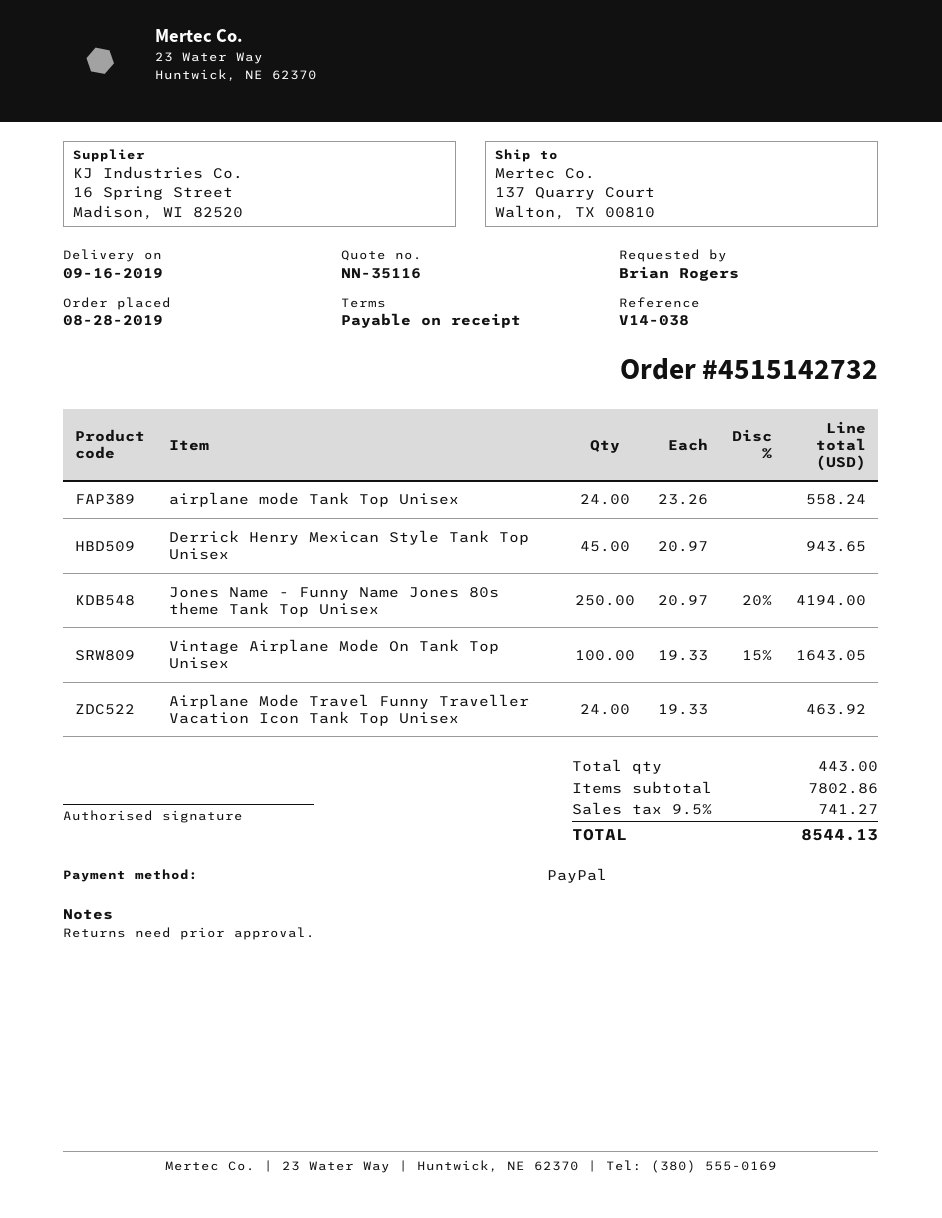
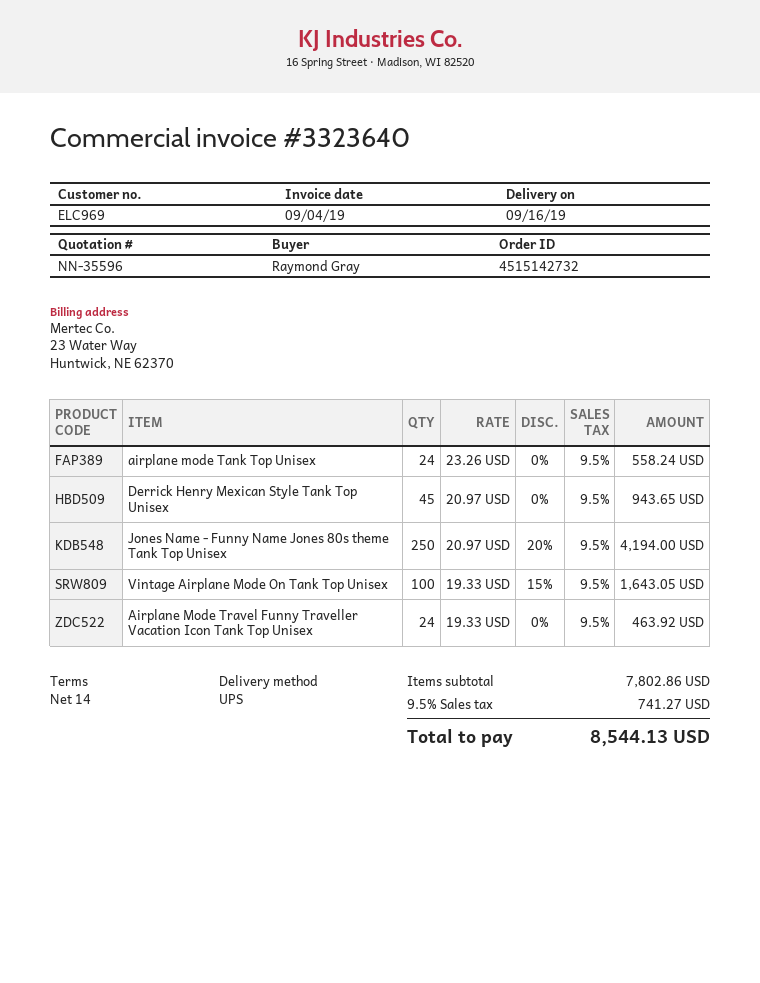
quote number: NN-35116 -> NN-35596
payment terms: on receipt -> 14 days
ordered by: Brian Rogers -> Raymond Gray

